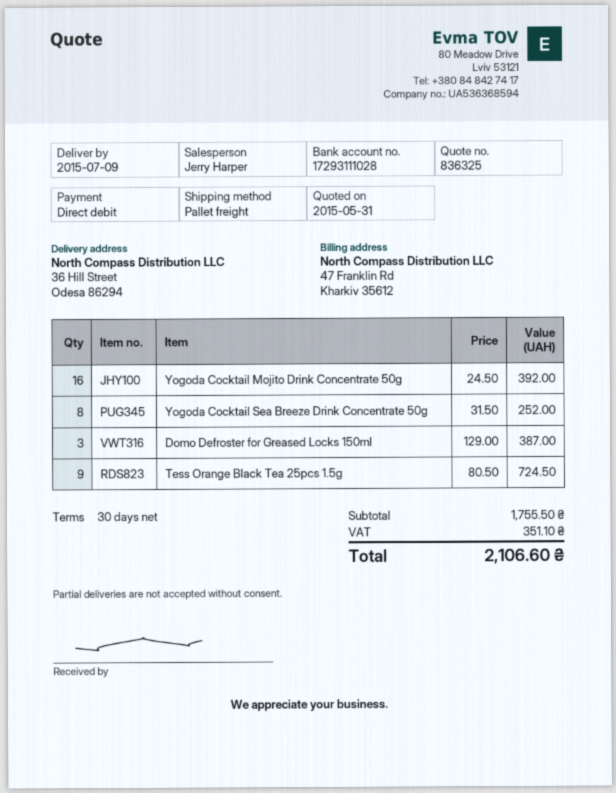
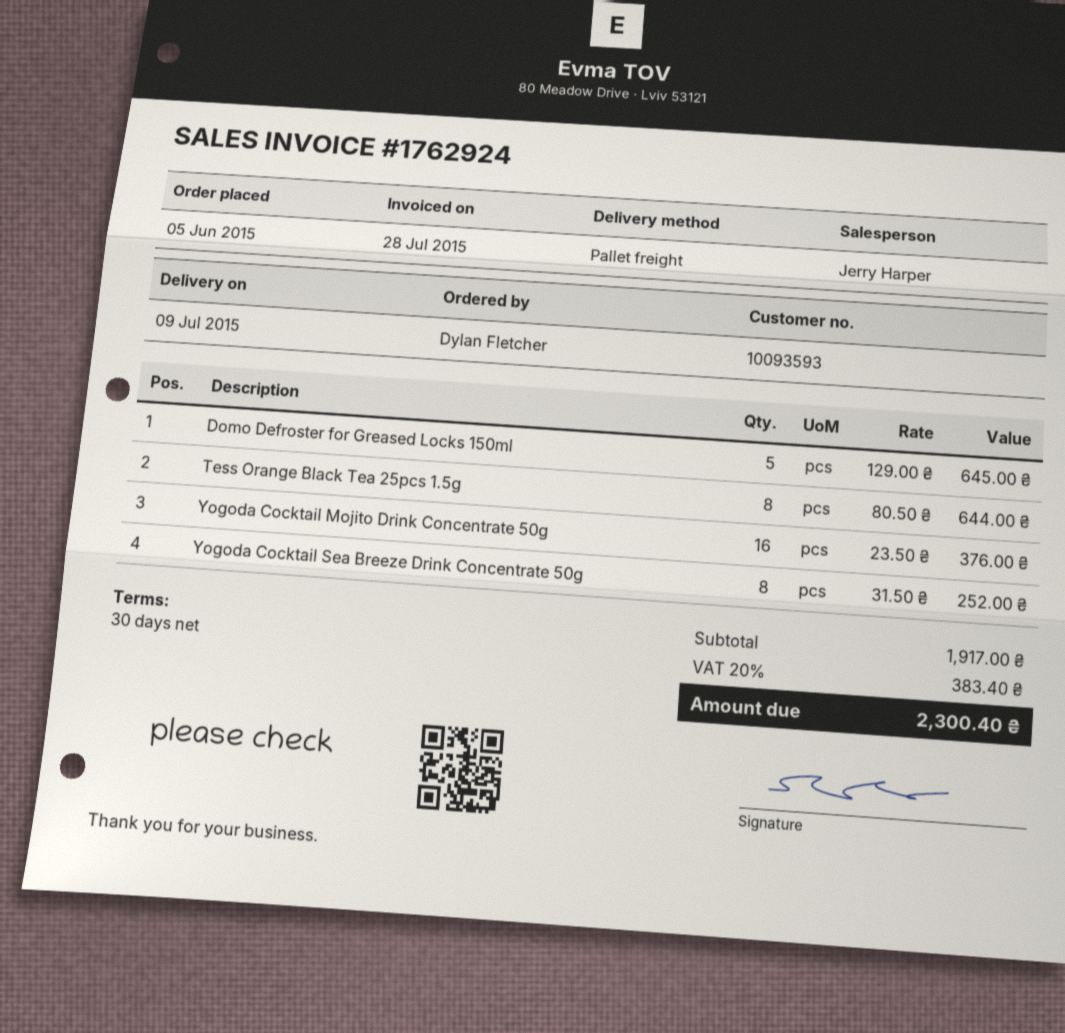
Yogoda Cocktail Mojito Drink Concentrate 50g: 16 x 24.50 = 392.00 -> 16 x 23.50 = 376.00
Domo Defroster for Greased Locks 150ml: 3 x 129.00 = 387.00 -> 5 x 129.00 = 645.00
Tess Orange Black Tea 25pcs 1.5g: 9 x 80.50 = 724.50 -> 8 x 80.50 = 644.00
subtotal: 1755.50 -> 1917.00
tax: 351.10 -> 383.40
total: 2106.60 -> 2300.40

